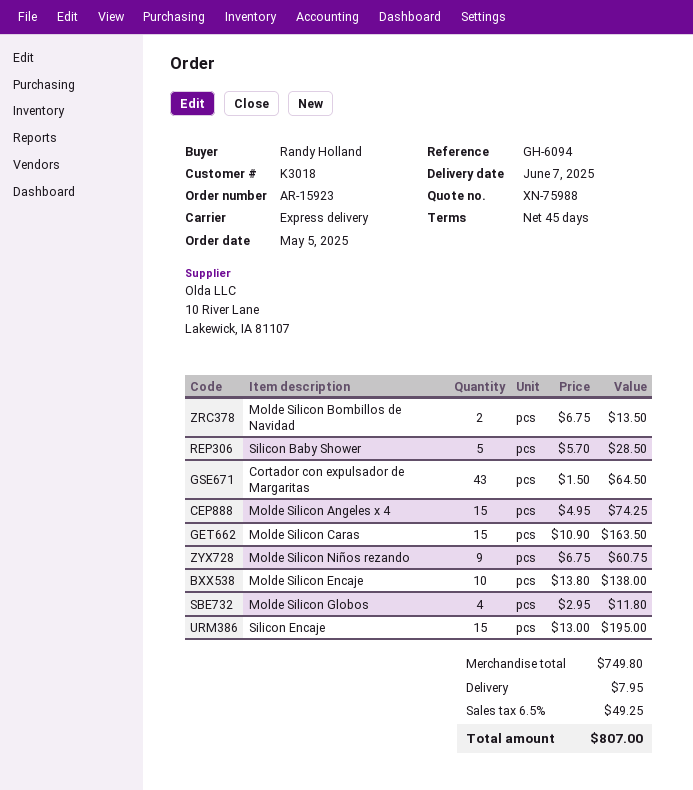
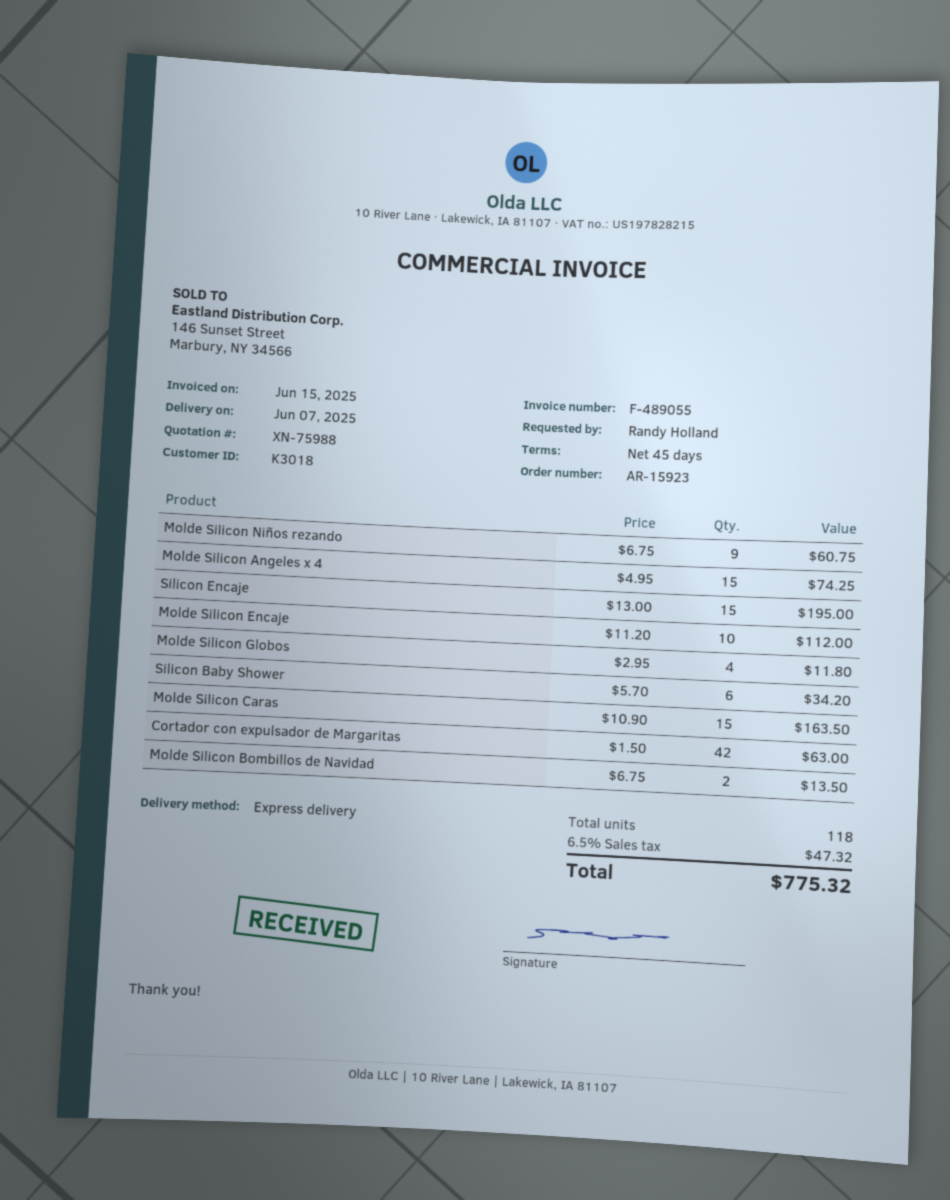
Silicon Baby Shower: 5 x 5.70 = 28.50 -> 6 x 5.70 = 34.20
Cortador con expulsador de Margaritas: 43 x 1.50 = 64.50 -> 42 x 1.50 = 63.00
Molde Silicon Encaje: 10 x 13.80 = 138.00 -> 10 x 11.20 = 112.00
shipping: 7.95 -> none
tax: 6.5% = 49.25 -> 6.5% = 47.32
total: 807.00 -> 775.32

